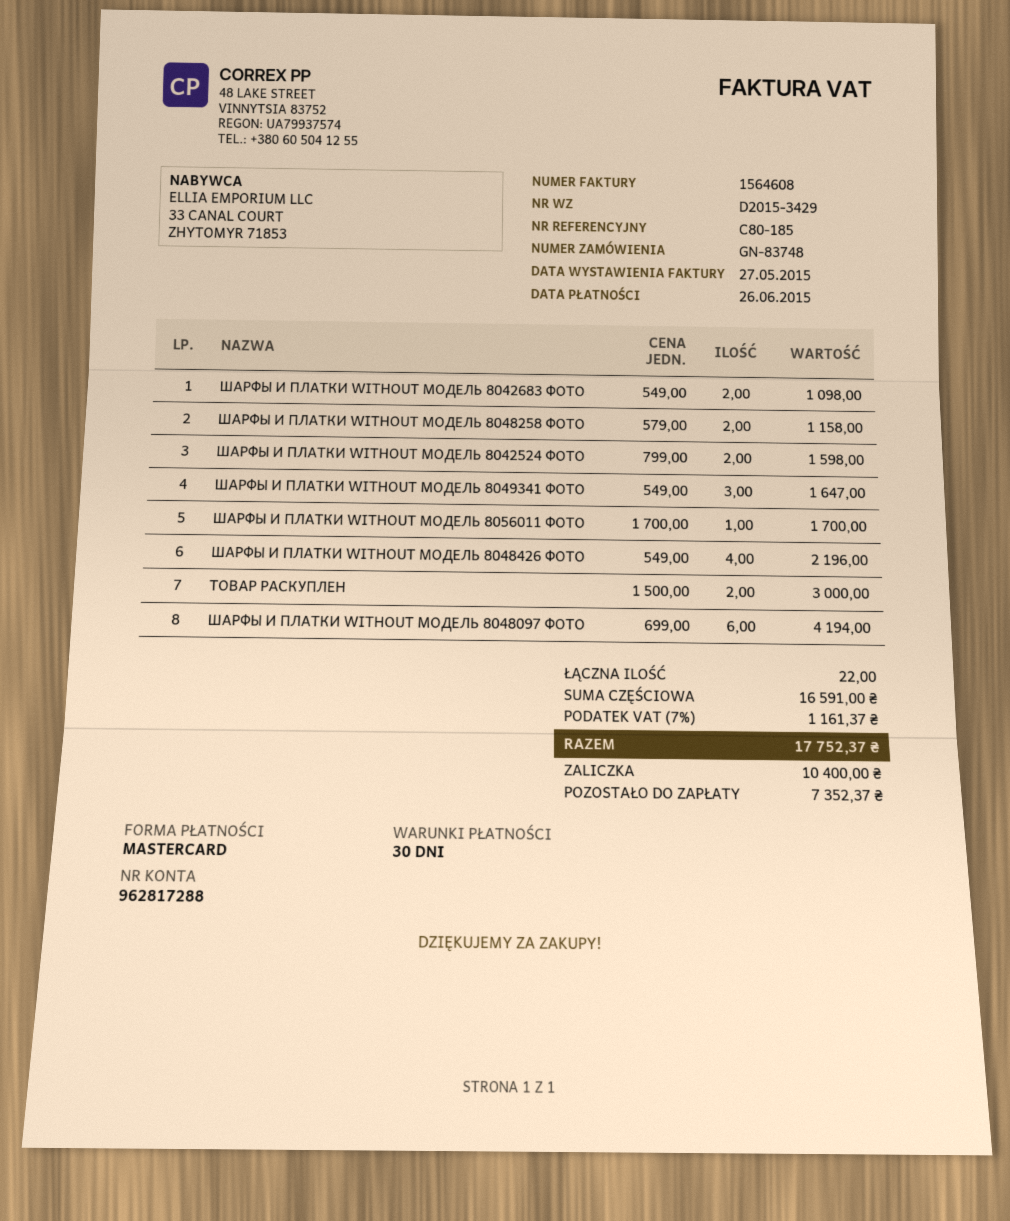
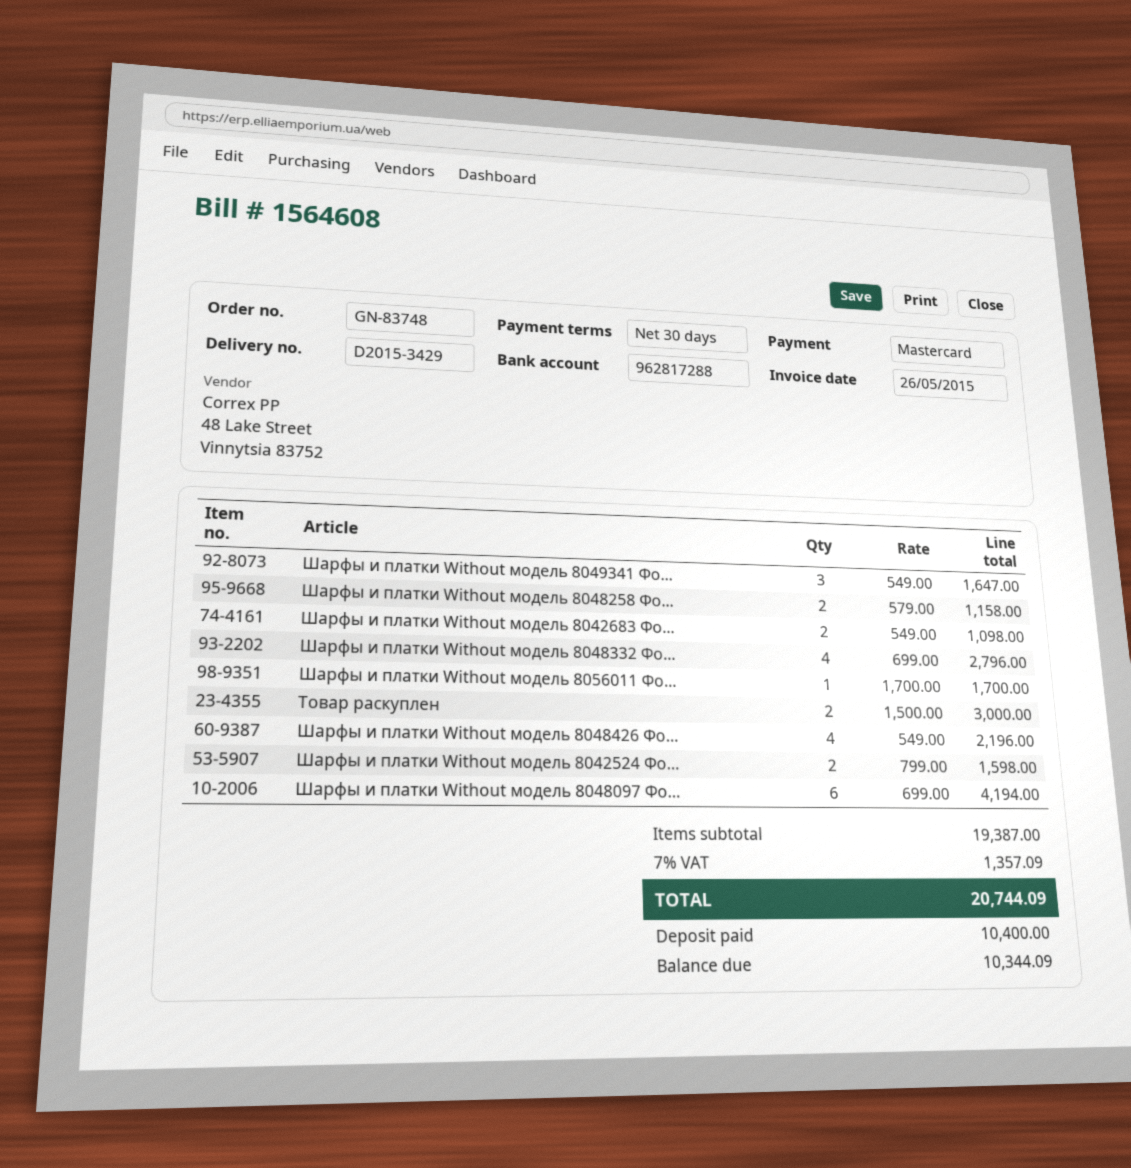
invoice date: 2015-05-27 -> 2015-05-26
Шарфы и платки Without модель 8048332 Фо...: none -> 4 x 699.00 = 2796.00
subtotal: 16591.00 -> 19387.00
tax: 7% = 1161.37 -> 7% = 1357.09
total: 17752.37 -> 20744.09
balance: 7352.37 -> 10344.09

